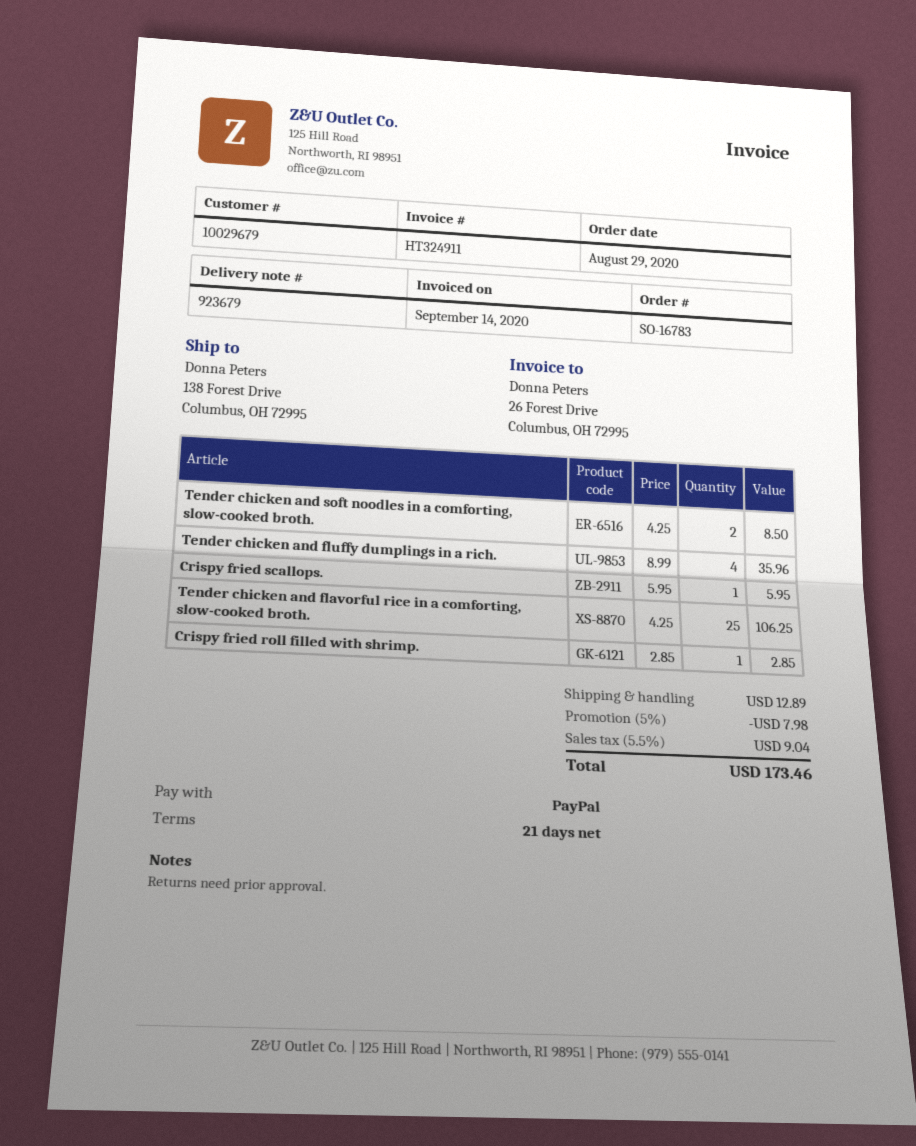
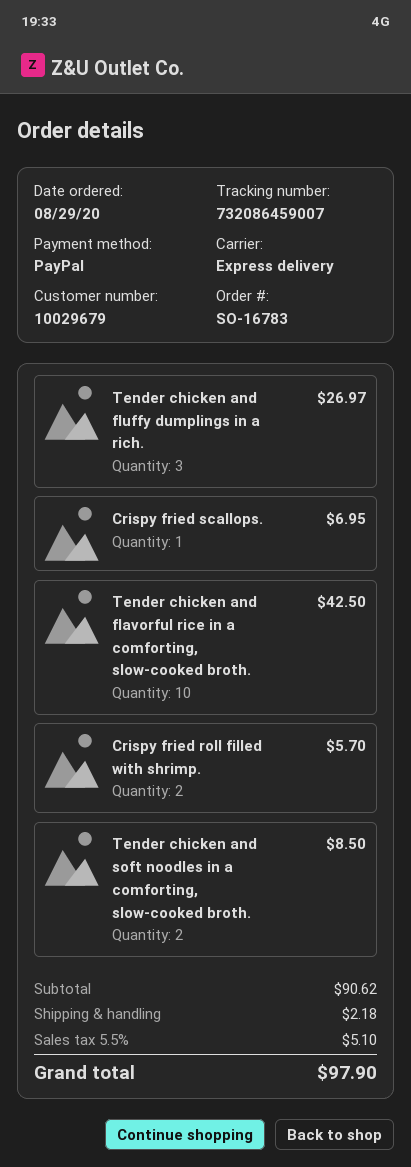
Tender chicken and fluffy dumplings in a rich.: 4 for 35.96 -> 3 for 26.97
Crispy fried scallops.: 1 for 5.95 -> 1 for 6.95
Tender chicken and flavorful rice in a comforting, slow-cooked broth.: 25 for 106.25 -> 10 for 42.50
Crispy fried roll filled with shrimp.: 1 for 2.85 -> 2 for 5.70
discount: 5% = 7.98 -> none
shipping: 12.89 -> 2.18
tax: 5.5% = 9.04 -> 5.5% = 5.10
total: 173.46 -> 97.90

